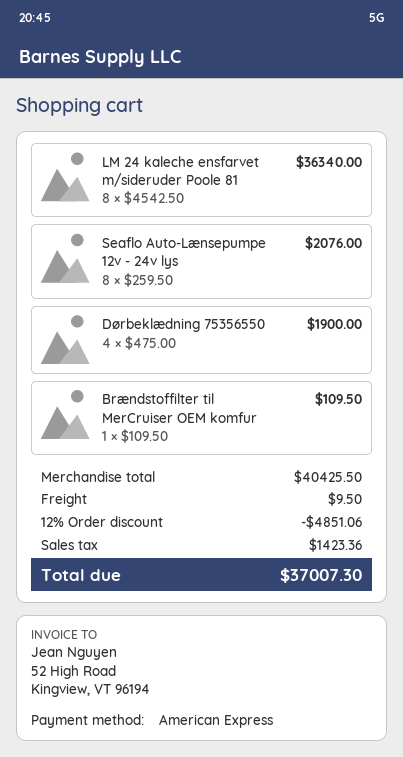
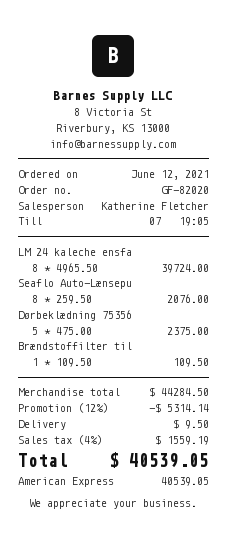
LM 24 kaleche ensfarvet m/sideruder Poole 81: 8 x 4542.50 = 36340.00 -> 8 x 4965.50 = 39724.00
Dørbeklædning 75356550: 4 x 475.00 = 1900.00 -> 5 x 475.00 = 2375.00
subtotal: 40425.50 -> 44284.50
discount: 12% = 4851.06 -> 12% = 5314.14
tax: 1423.36 -> 1559.19
total: 37007.30 -> 40539.05

